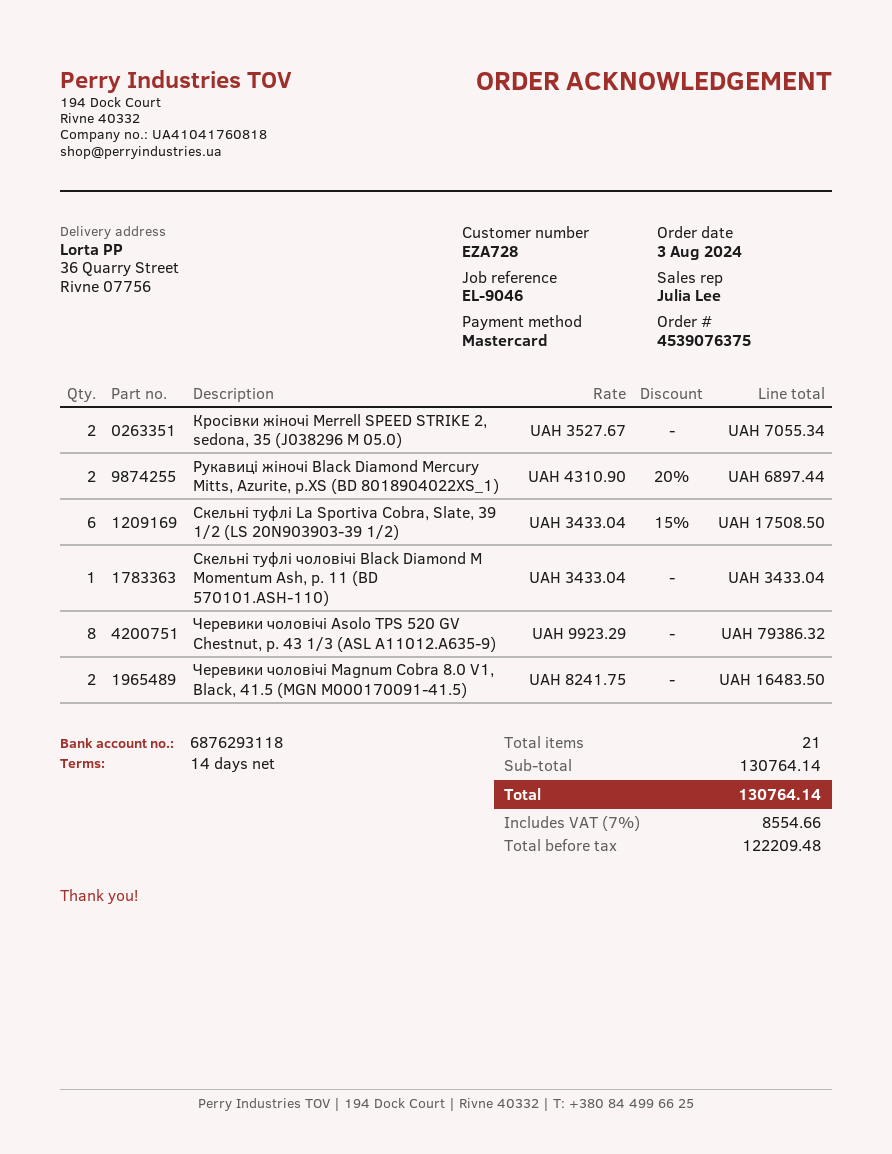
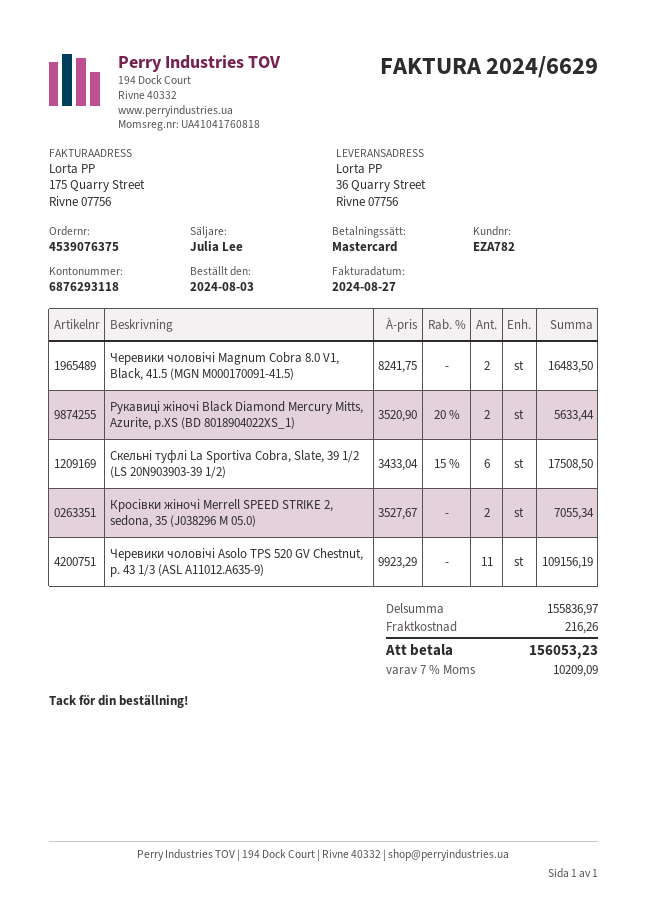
customer number: EZA728 -> EZA782
Рукавиці жіночі Black Diamond Mercury Mitts, Azurite, р.XS (BD 8018904022XS_1): 2 x 4310.90 - 20% = 6897.44 -> 2 x 3520.90 - 20% = 5633.44
Скельні туфлі чоловічі Black Diamond M Momentum Ash, р. 11 (BD 570101.ASH-110): 1 x 3433.04 = 3433.04 -> none
Черевики чоловічі Asolo TPS 520 GV Chestnut, р. 43 1/3 (ASL A11012.A635-9): 8 x 9923.29 = 79386.32 -> 11 x 9923.29 = 109156.19
subtotal: 130764.14 -> 155836.97
shipping: none -> 216.26
tax: 7% = 8554.66 -> 7% = 10209.09
total: 130764.14 -> 156053.23

